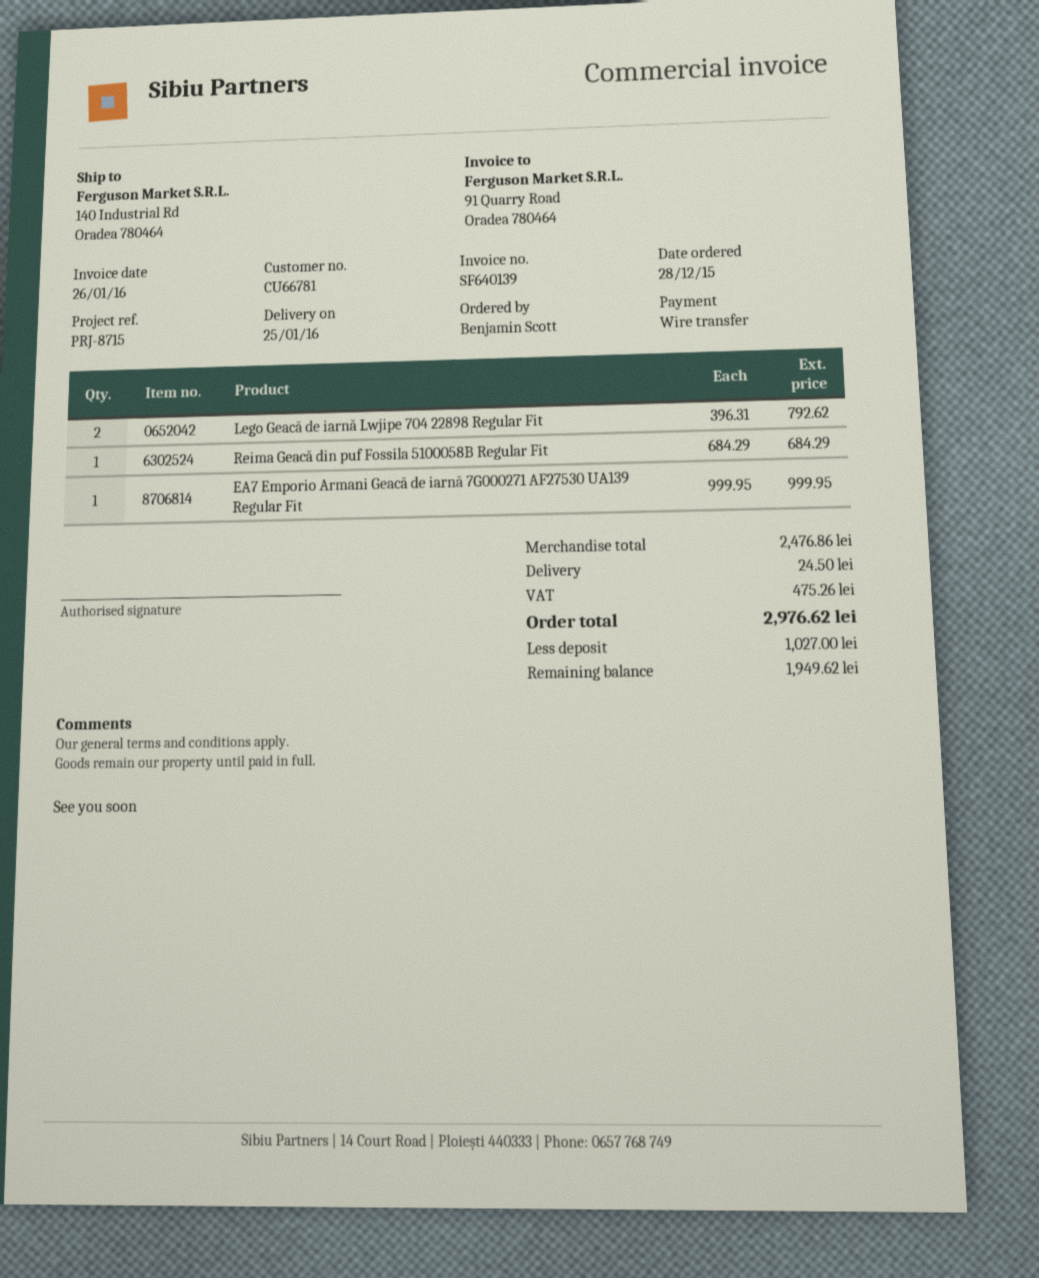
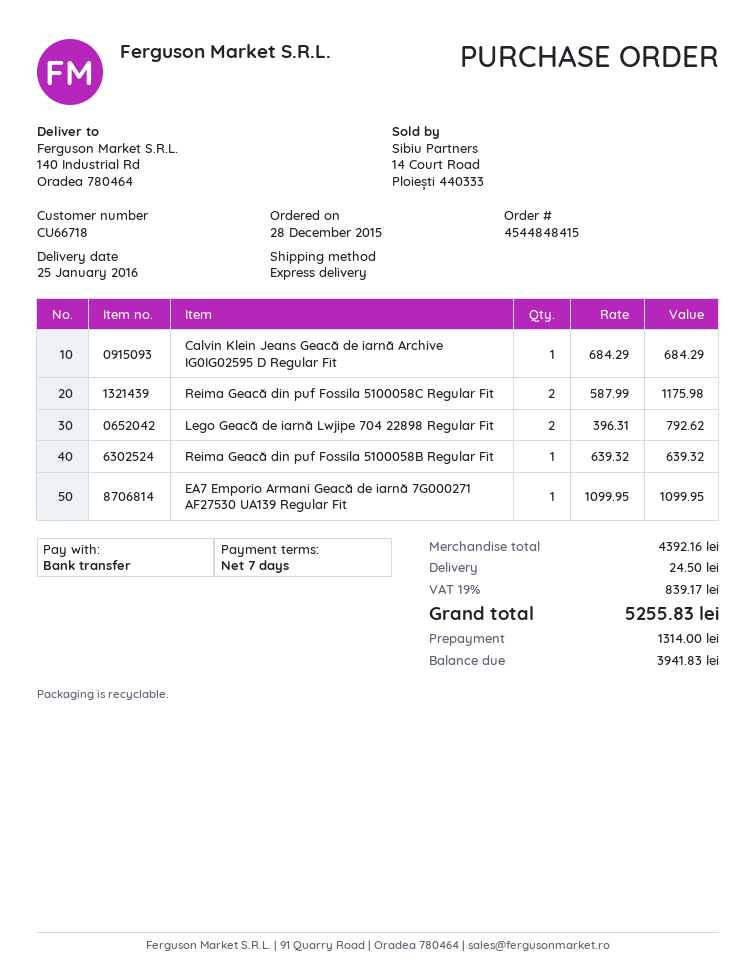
customer number: CU66781 -> CU66718
Reima Geacă din puf Fossila 5100058B Regular Fit: 1 x 684.29 = 684.29 -> 1 x 639.32 = 639.32
EA7 Emporio Armani Geacă de iarnă 7G000271 AF27530 UA139 Regular Fit: 1 x 999.95 = 999.95 -> 1 x 1099.95 = 1099.95
Calvin Klein Jeans Geacă de iarnă Archive IG0IG02595 D Regular Fit: none -> 1 x 684.29 = 684.29
Reima Geacă din puf Fossila 5100058C Regular Fit: none -> 2 x 587.99 = 1175.98
subtotal: 2476.86 -> 4392.16
tax: 475.26 -> 839.17
total: 2976.62 -> 5255.83
deposit: 1027.00 -> 1314.00
balance: 1949.62 -> 3941.83

